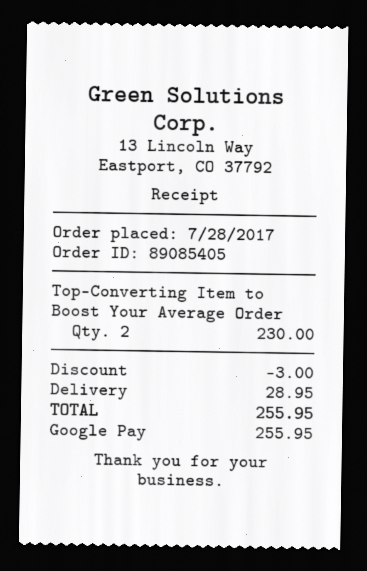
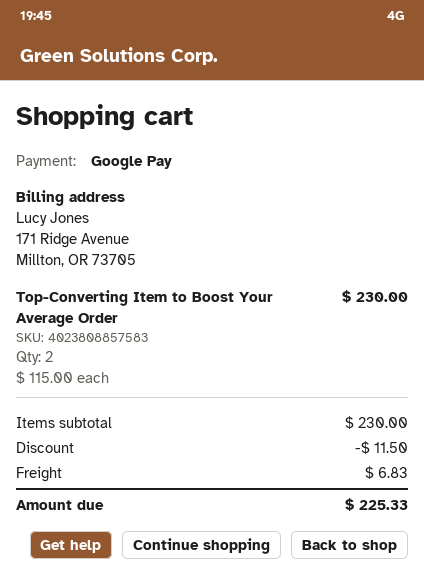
discount: 3.00 -> 11.50
shipping: 28.95 -> 6.83
total: 255.95 -> 225.33

